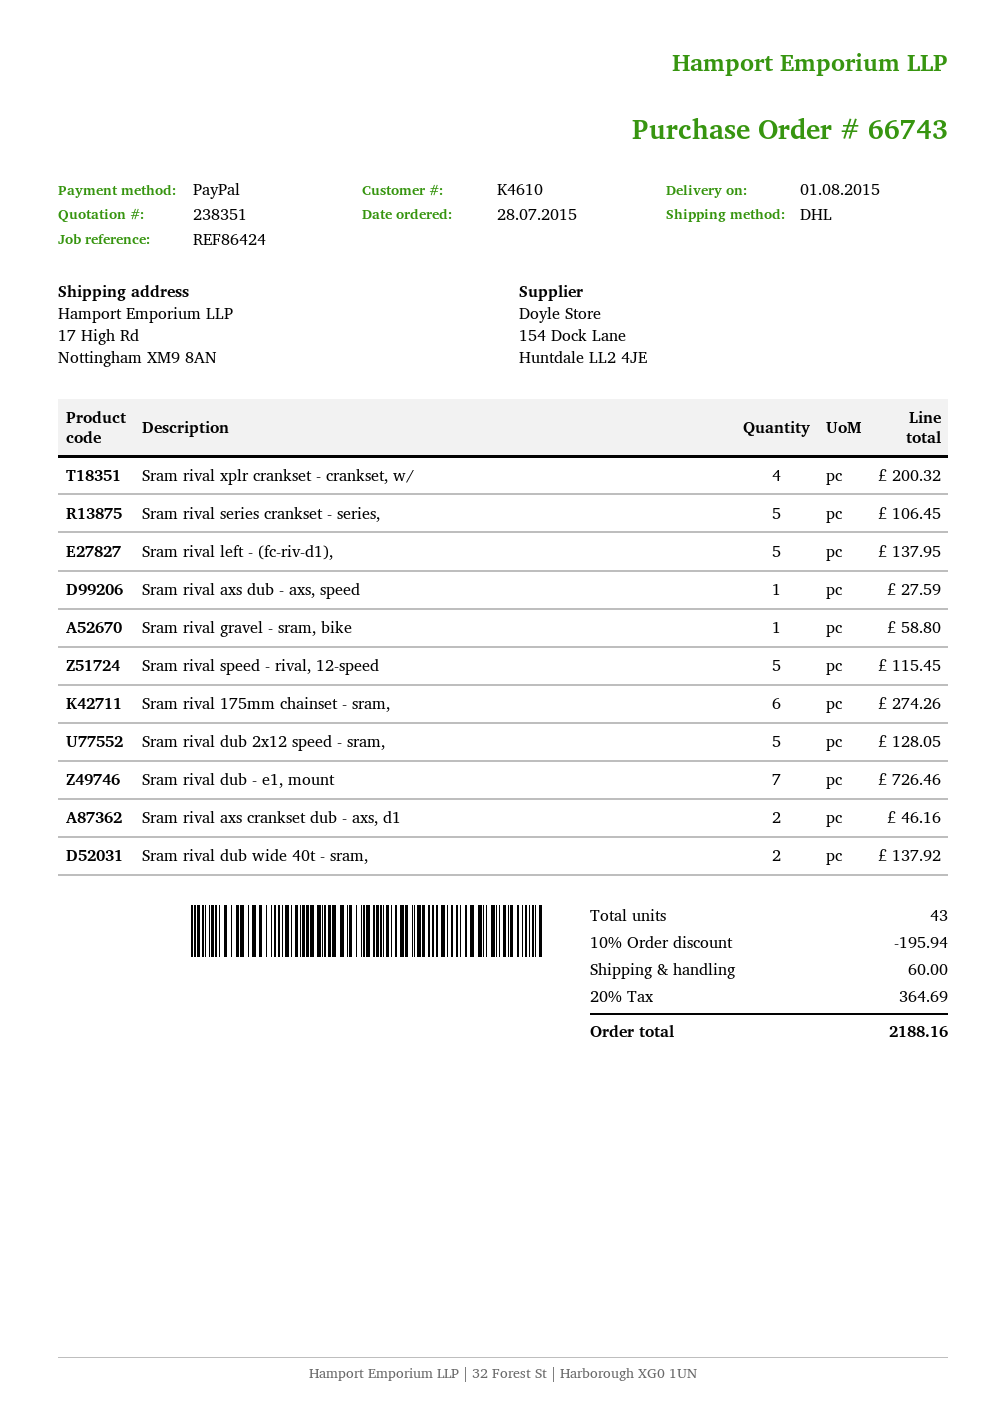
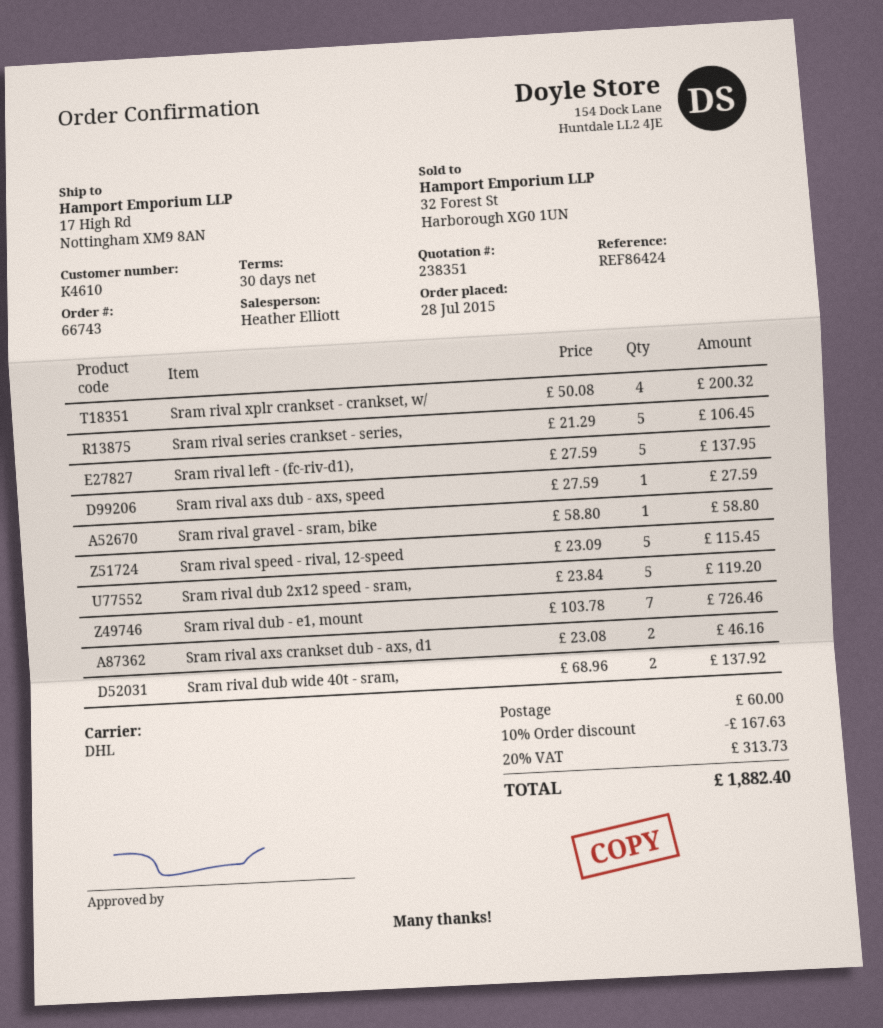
Sram rival 175mm chainset - sram,: 6 for 274.26 -> none
Sram rival dub 2x12 speed - sram,: 5 for 128.05 -> 5 for 119.20
discount: 10% = 195.94 -> 10% = 167.63
tax: 20% = 364.69 -> 20% = 313.73
total: 2188.16 -> 1882.40

